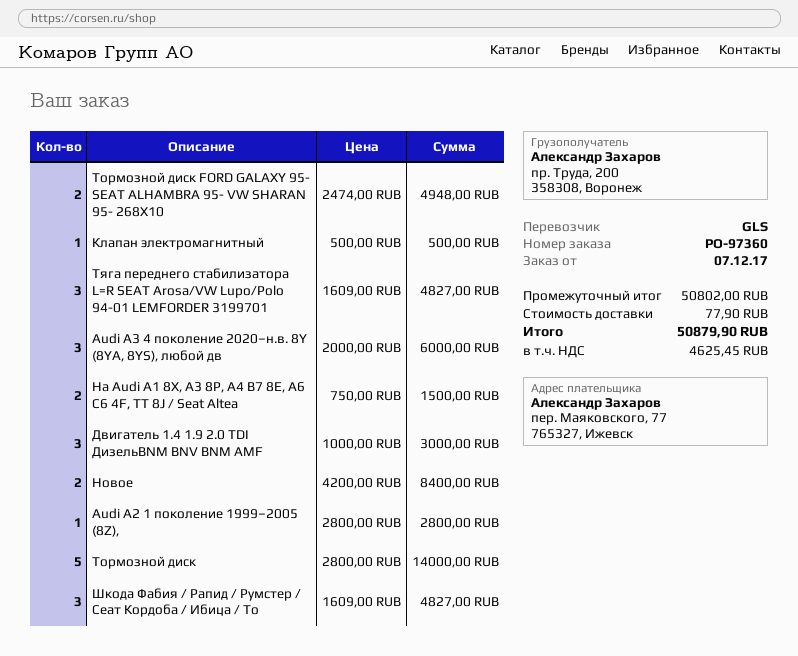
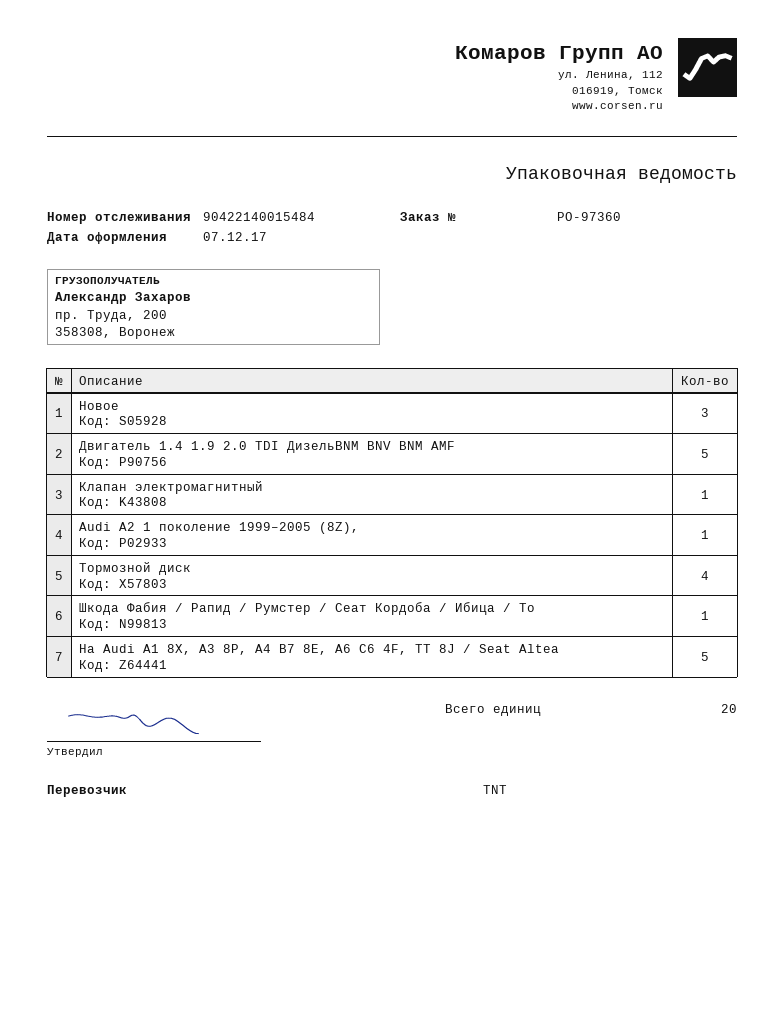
shipping method: GLS -> TNT
Тормозной диск FORD GALAXY 95- SEAT ALHAMBRA 95- VW SHARAN 95- 268X10: 2 -> none
Тяга переднего стабилизатора L=R SEAT Arosa/VW Lupo/Polo 94-01 LEMFORDER 3199701: 3 -> none
Audi A3 4 поколение 2020–н.в. 8Y (8YA, 8YS), любой дв: 3 -> none
На Audi A1 8X, A3 8P, A4 B7 8E, A6 C6 4F, TT 8J / Seat Altea: 2 -> 5
Двигатель 1.4 1.9 2.0 TDI ДизельBNM BNV BNM AMF: 3 -> 5
Новое: 2 -> 3
Тормозной диск: 5 -> 4
Шкода Фабия / Рапид / Румстер / Сеат Кордоба / Ибица / То: 3 -> 1

